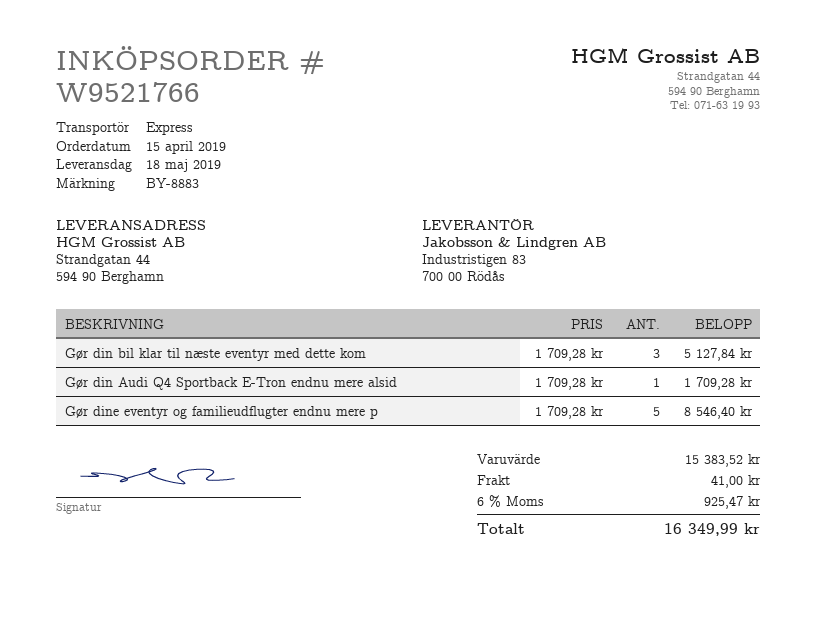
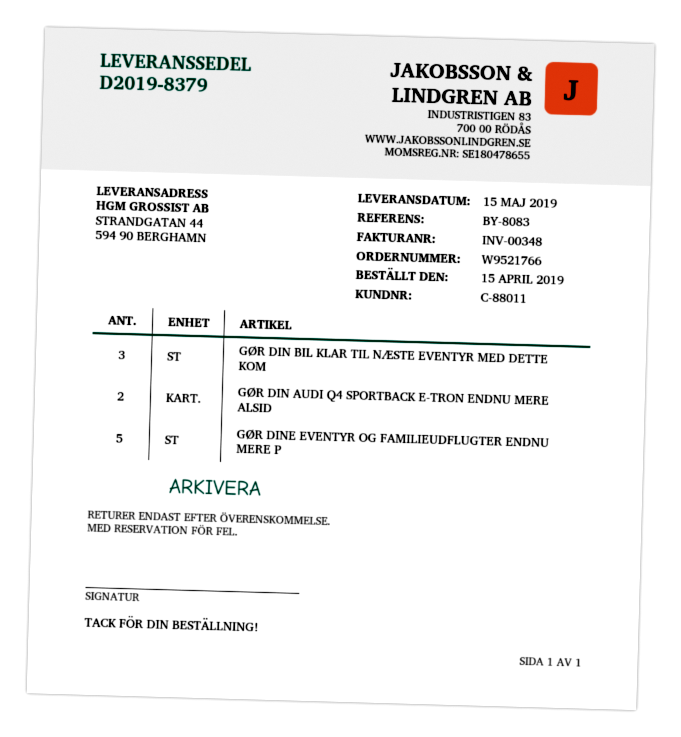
delivery date: 2019-05-18 -> 2019-05-15
reference: BY-8883 -> BY-8083
Gør din Audi Q4 Sportback E-Tron endnu mere alsid: 1 -> 2

